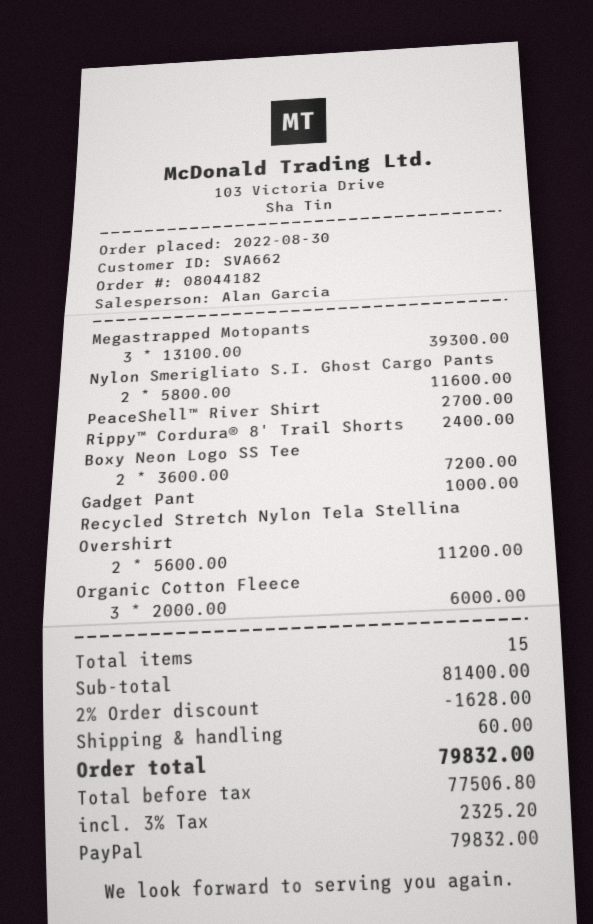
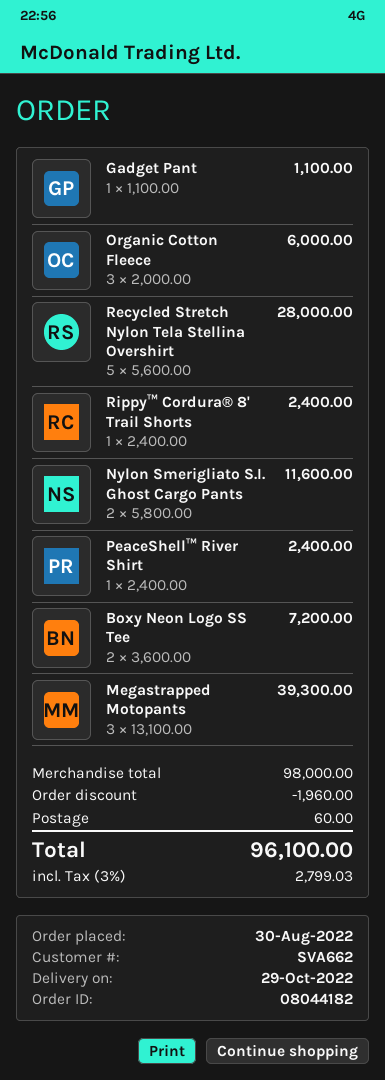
PeaceShell™ River Shirt: 1 x 2700.00 = 2700.00 -> 1 x 2400.00 = 2400.00
Gadget Pant: 1 x 1000.00 = 1000.00 -> 1 x 1100.00 = 1100.00
Recycled Stretch Nylon Tela Stellina Overshirt: 2 x 5600.00 = 11200.00 -> 5 x 5600.00 = 28000.00
subtotal: 81400.00 -> 98000.00
discount: 1628.00 -> 1960.00
tax: 3% = 2325.20 -> 3% = 2799.03
total: 79832.00 -> 96100.00

